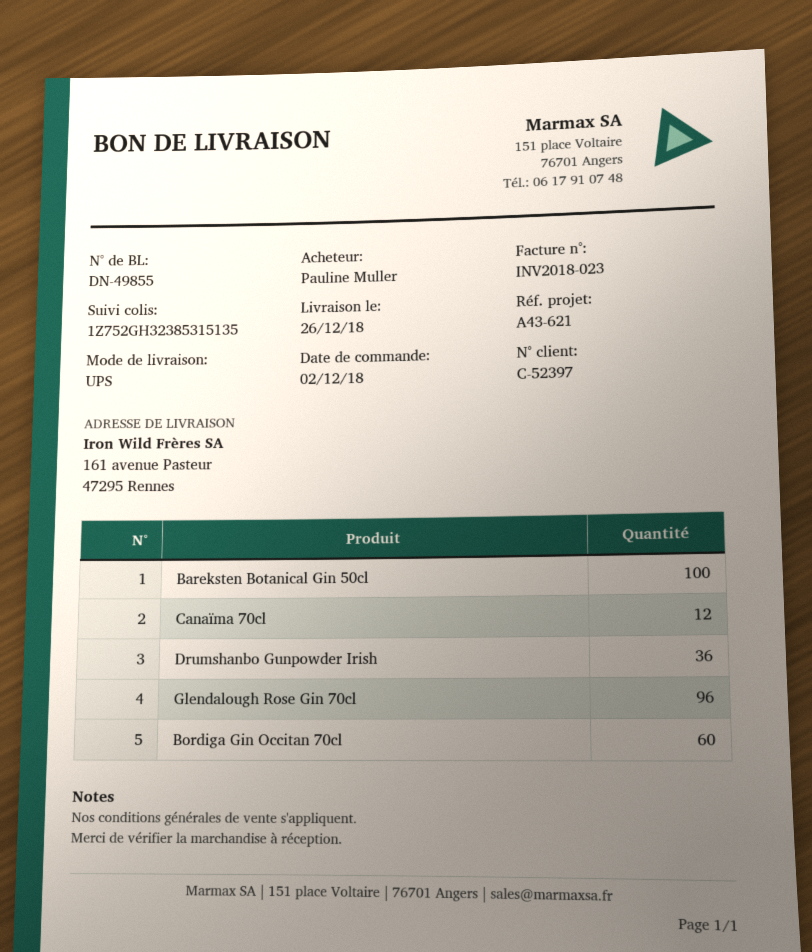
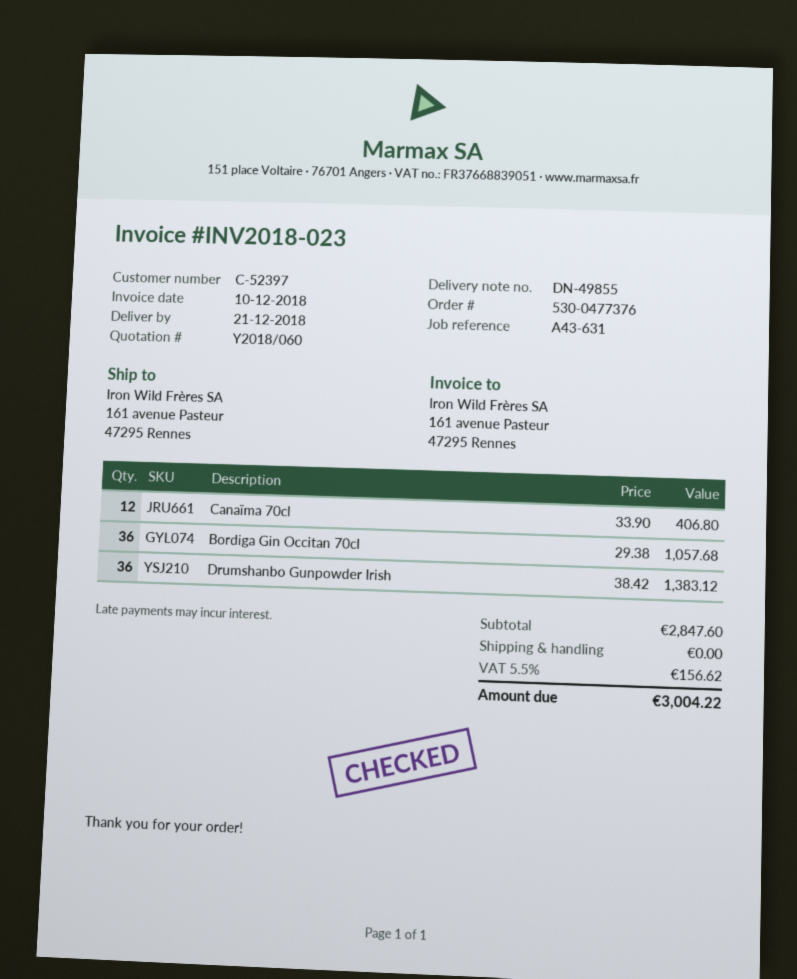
delivery date: 2018-12-26 -> 2018-12-21
reference: A43-621 -> A43-631
Bareksten Botanical Gin 50cl: 100 -> none
Glendalough Rose Gin 70cl: 96 -> none
Bordiga Gin Occitan 70cl: 60 -> 36

